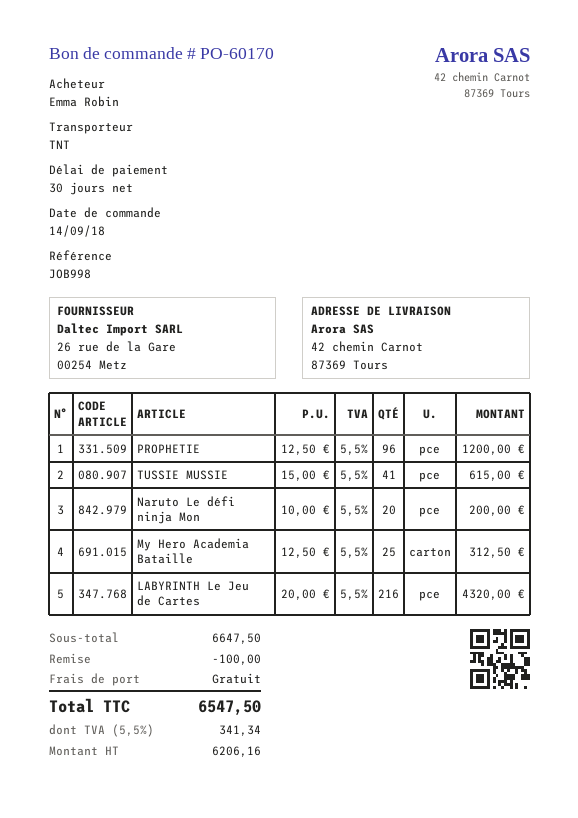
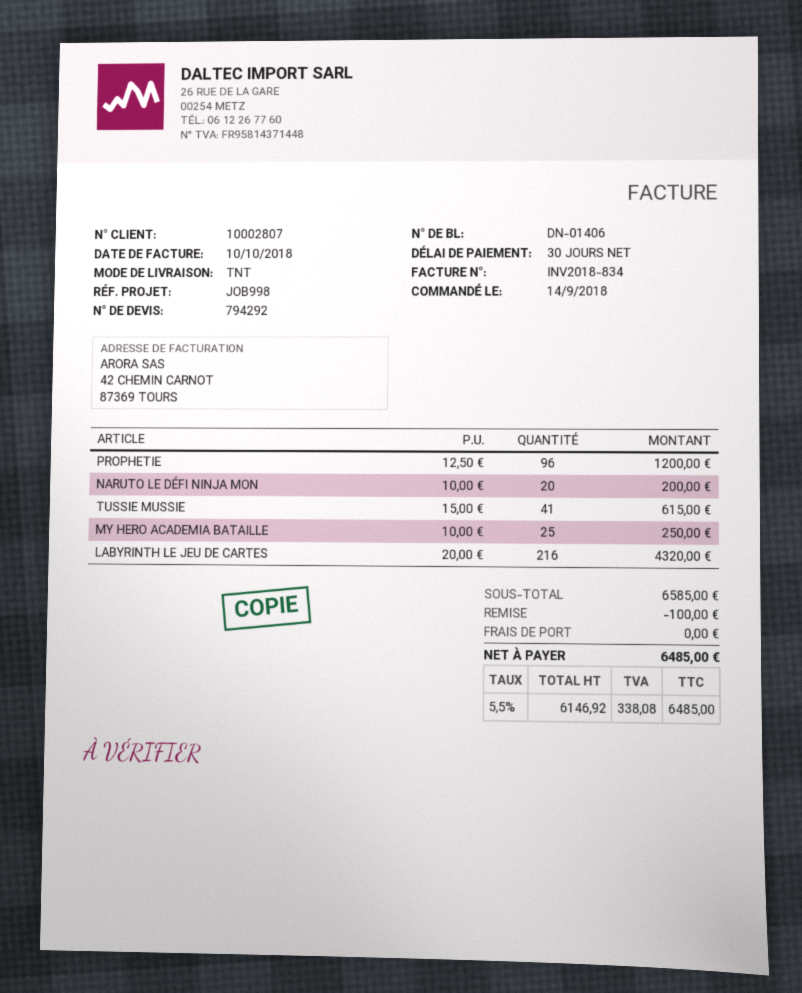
My Hero Academia Bataille: 25 x 12.50 = 312.50 -> 25 x 10.00 = 250.00
subtotal: 6647.50 -> 6585.00
net: 6206.16 -> 6146.92
tax: 5.5% = 341.34 -> 5.5% = 338.08
total: 6547.50 -> 6485.00

